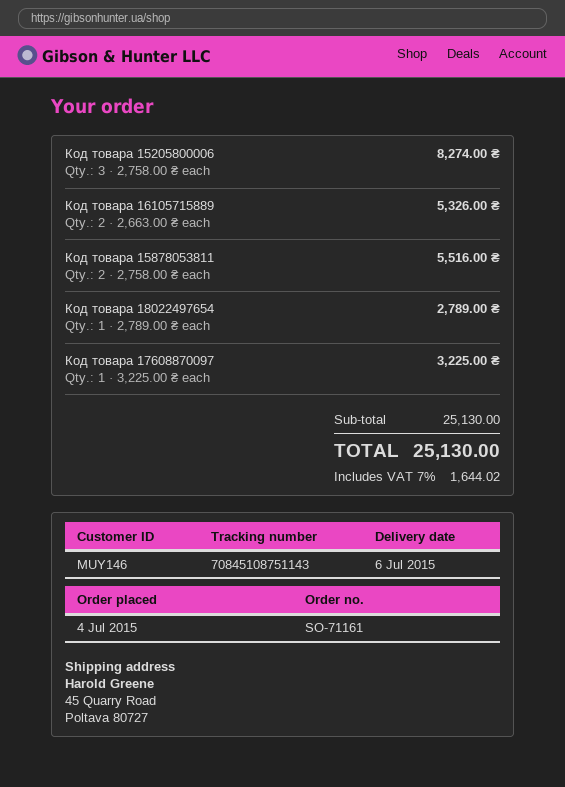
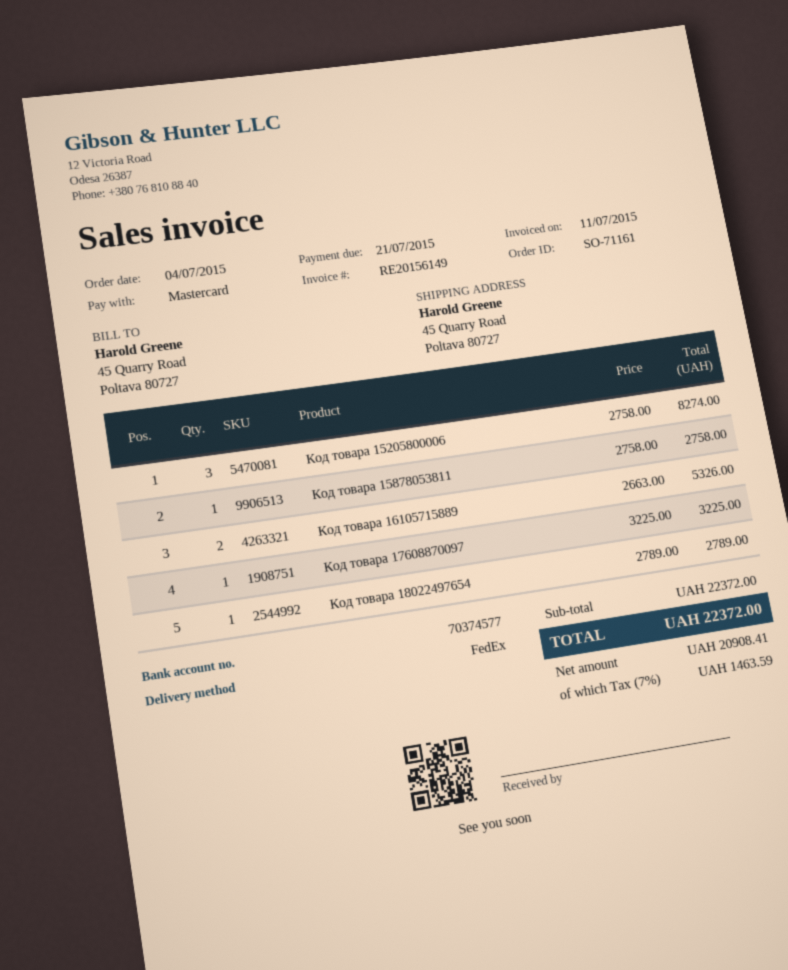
Код товара 15878053811: 2 x 2758.00 = 5516.00 -> 1 x 2758.00 = 2758.00
subtotal: 25130.00 -> 22372.00
tax: 7% = 1644.02 -> 7% = 1463.59
total: 25130.00 -> 22372.00

